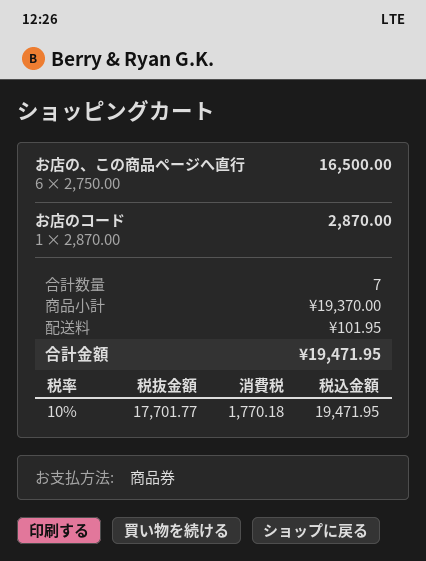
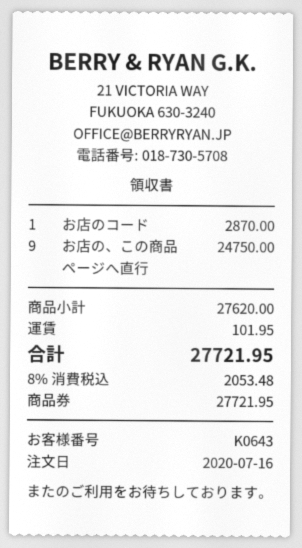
お店の、この商品ページへ直行: 6 for 16500.00 -> 9 for 24750.00
subtotal: 19370.00 -> 27620.00
tax: 10% = 1770.18 -> 8% = 2053.48
total: 19471.95 -> 27721.95

